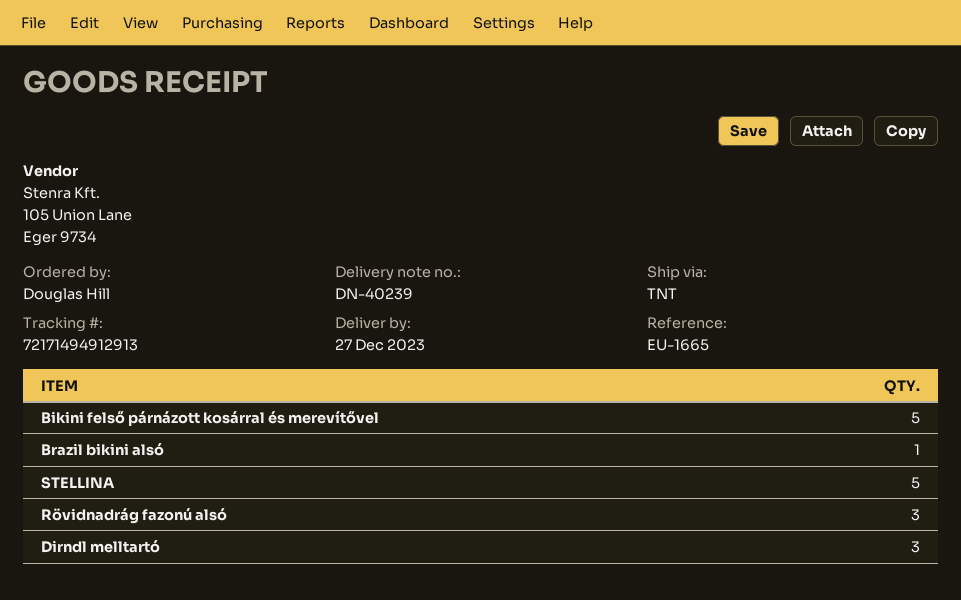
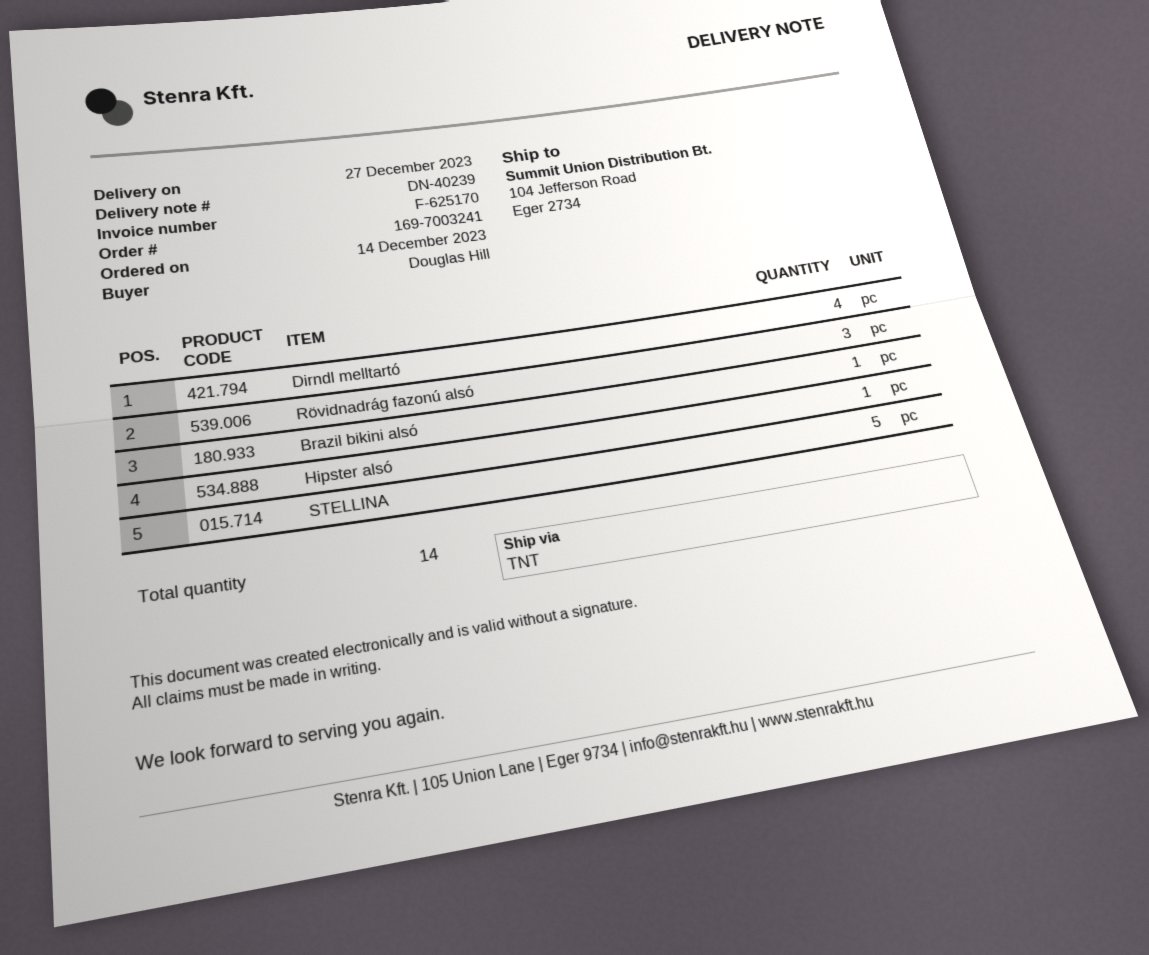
Bikini felső párnázott kosárral és merevítővel: 5 -> none
Dirndl melltartó: 3 -> 4
Hipster alsó: none -> 1

